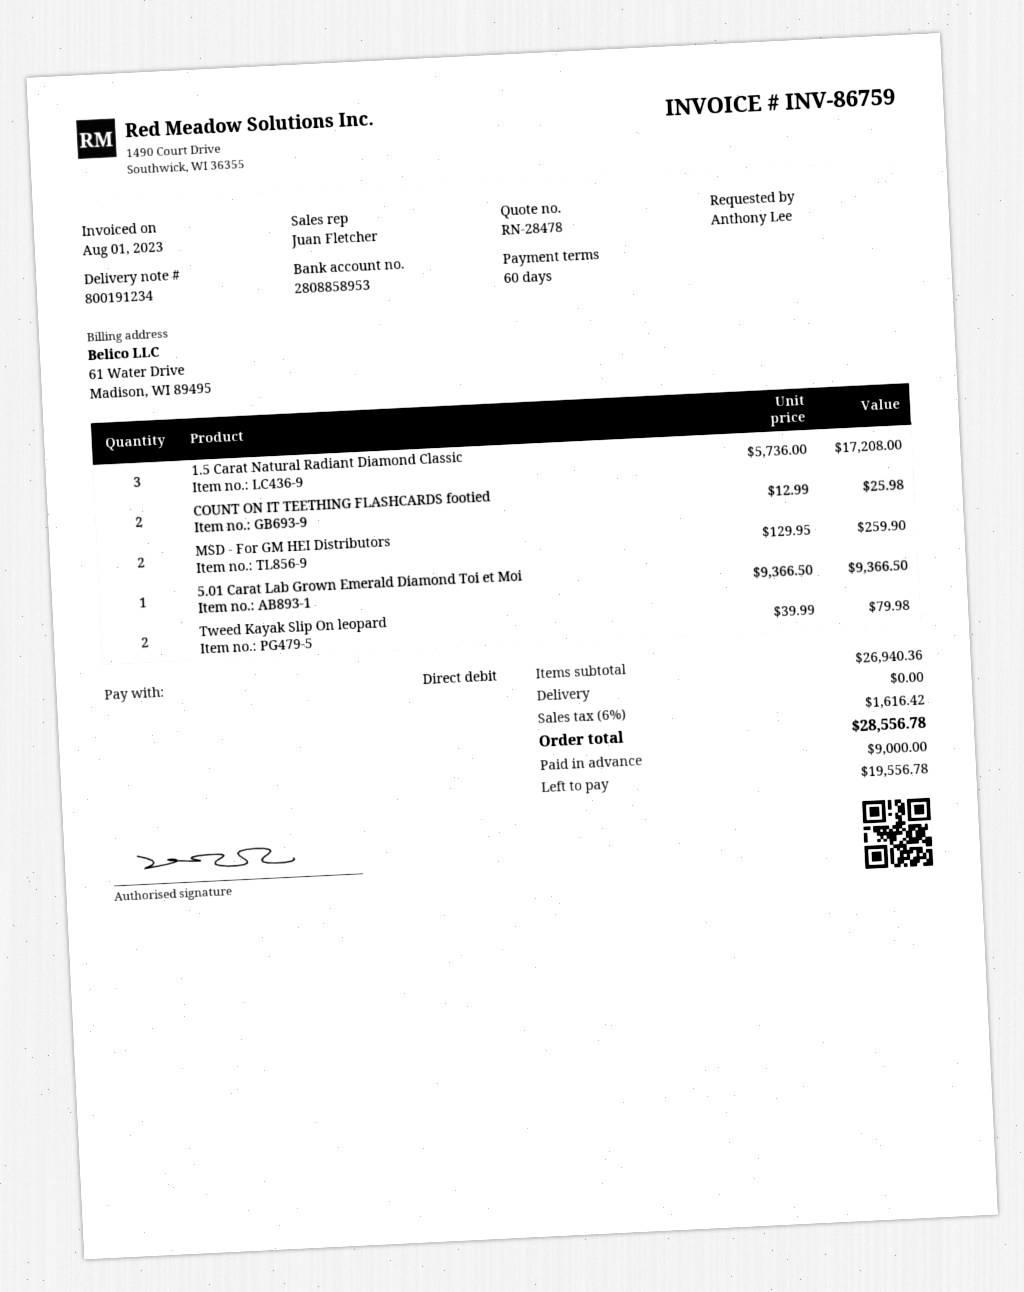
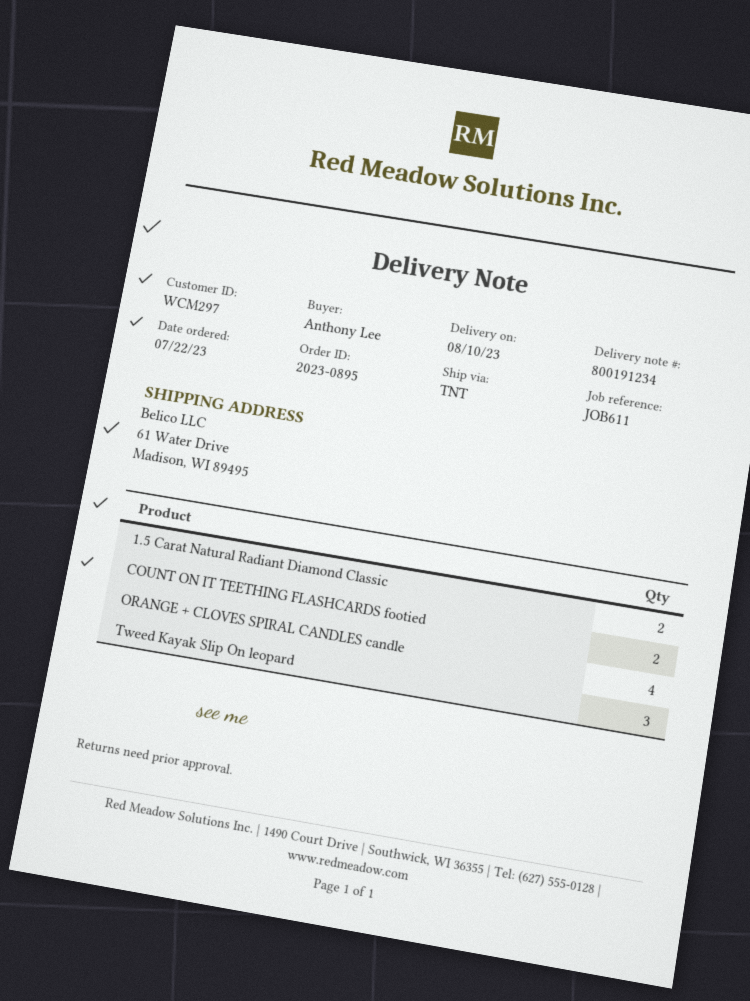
1.5 Carat Natural Radiant Diamond Classic: 3 -> 2
MSD - For GM HEI Distributors: 2 -> none
5.01 Carat Lab Grown Emerald Diamond Toi et Moi: 1 -> none
Tweed Kayak Slip On leopard: 2 -> 3
ORANGE + CLOVES SPIRAL CANDLES candle: none -> 4

